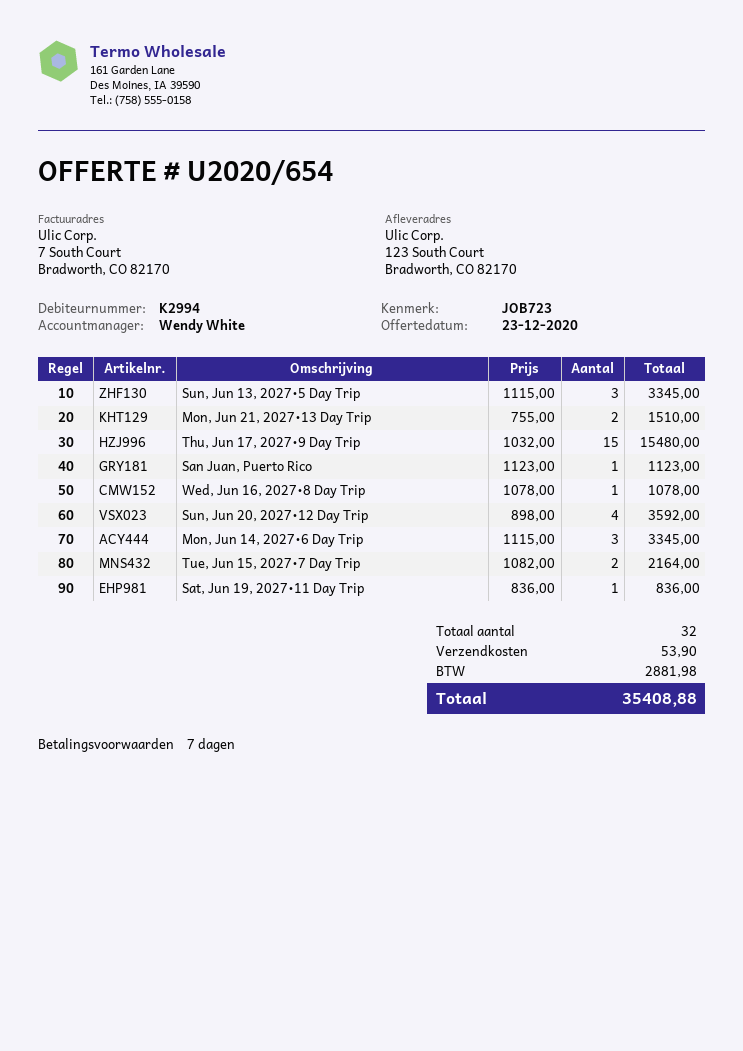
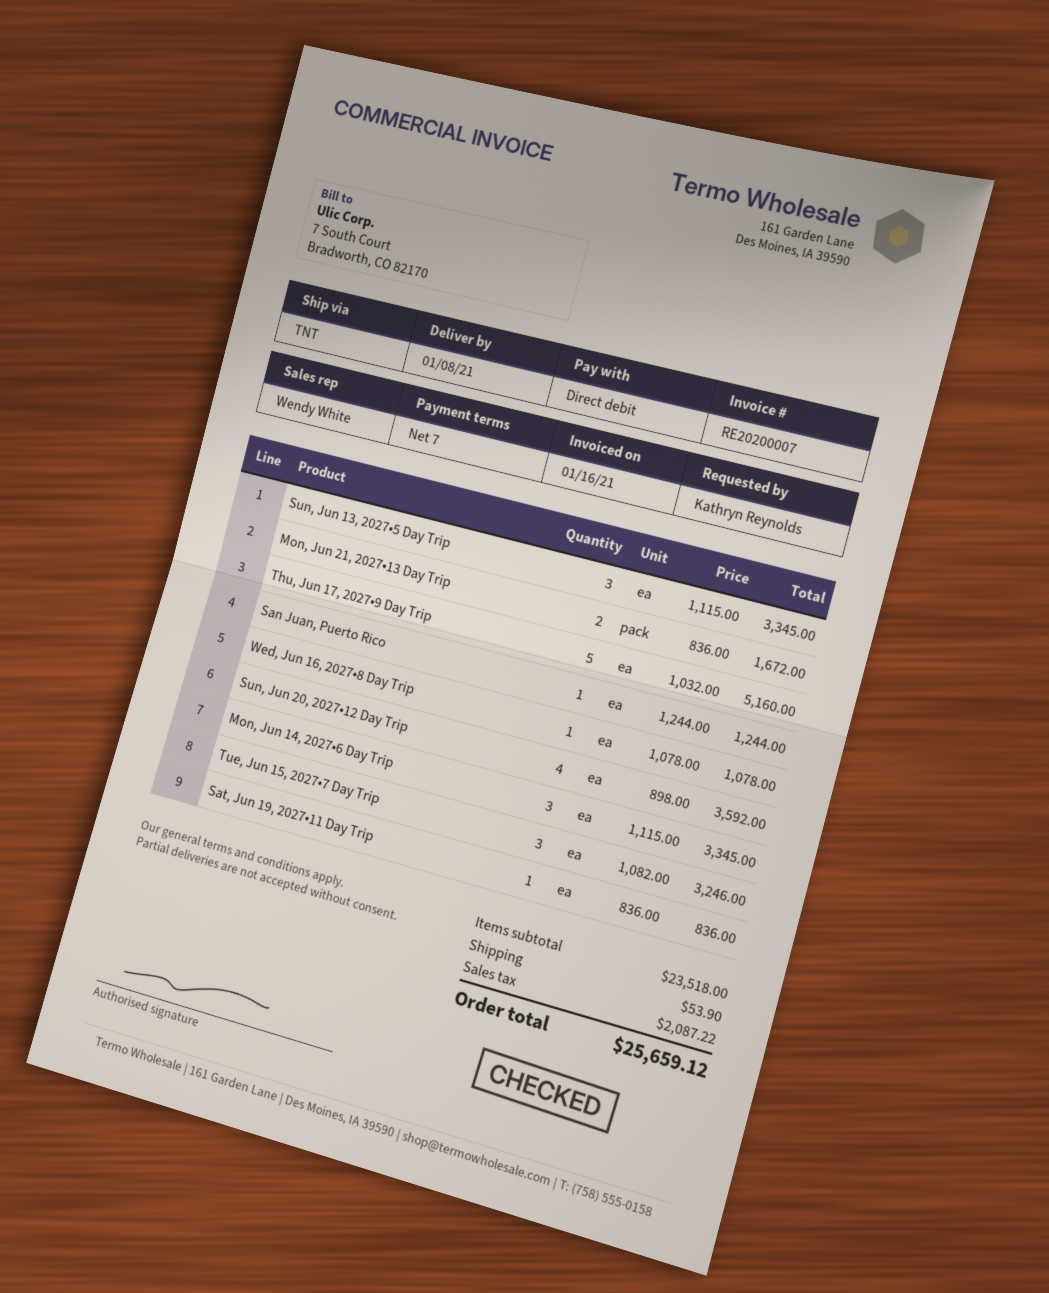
Mon, Jun 21, 2027•13 Day Trip: 2 x 755.00 = 1510.00 -> 2 x 836.00 = 1672.00
Thu, Jun 17, 2027•9 Day Trip: 15 x 1032.00 = 15480.00 -> 5 x 1032.00 = 5160.00
San Juan, Puerto Rico: 1 x 1123.00 = 1123.00 -> 1 x 1244.00 = 1244.00
Tue, Jun 15, 2027•7 Day Trip: 2 x 1082.00 = 2164.00 -> 3 x 1082.00 = 3246.00
tax: 2881.98 -> 2087.22
total: 35408.88 -> 25659.12

